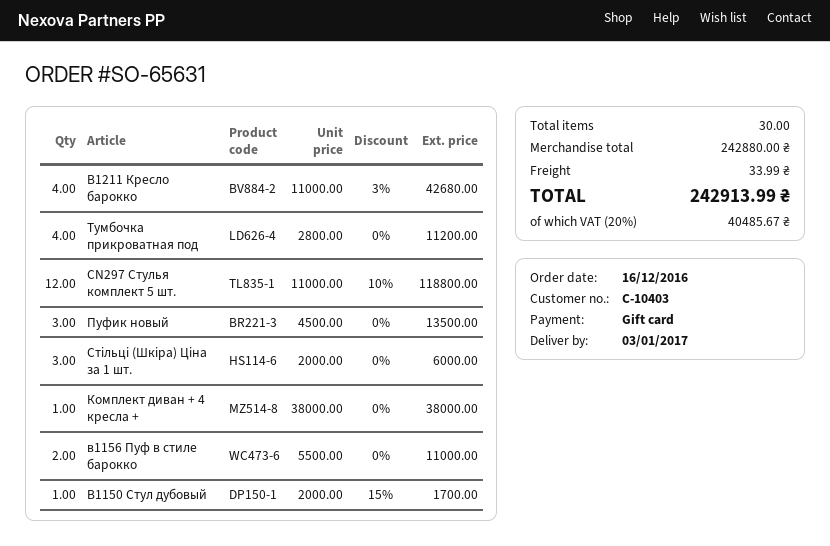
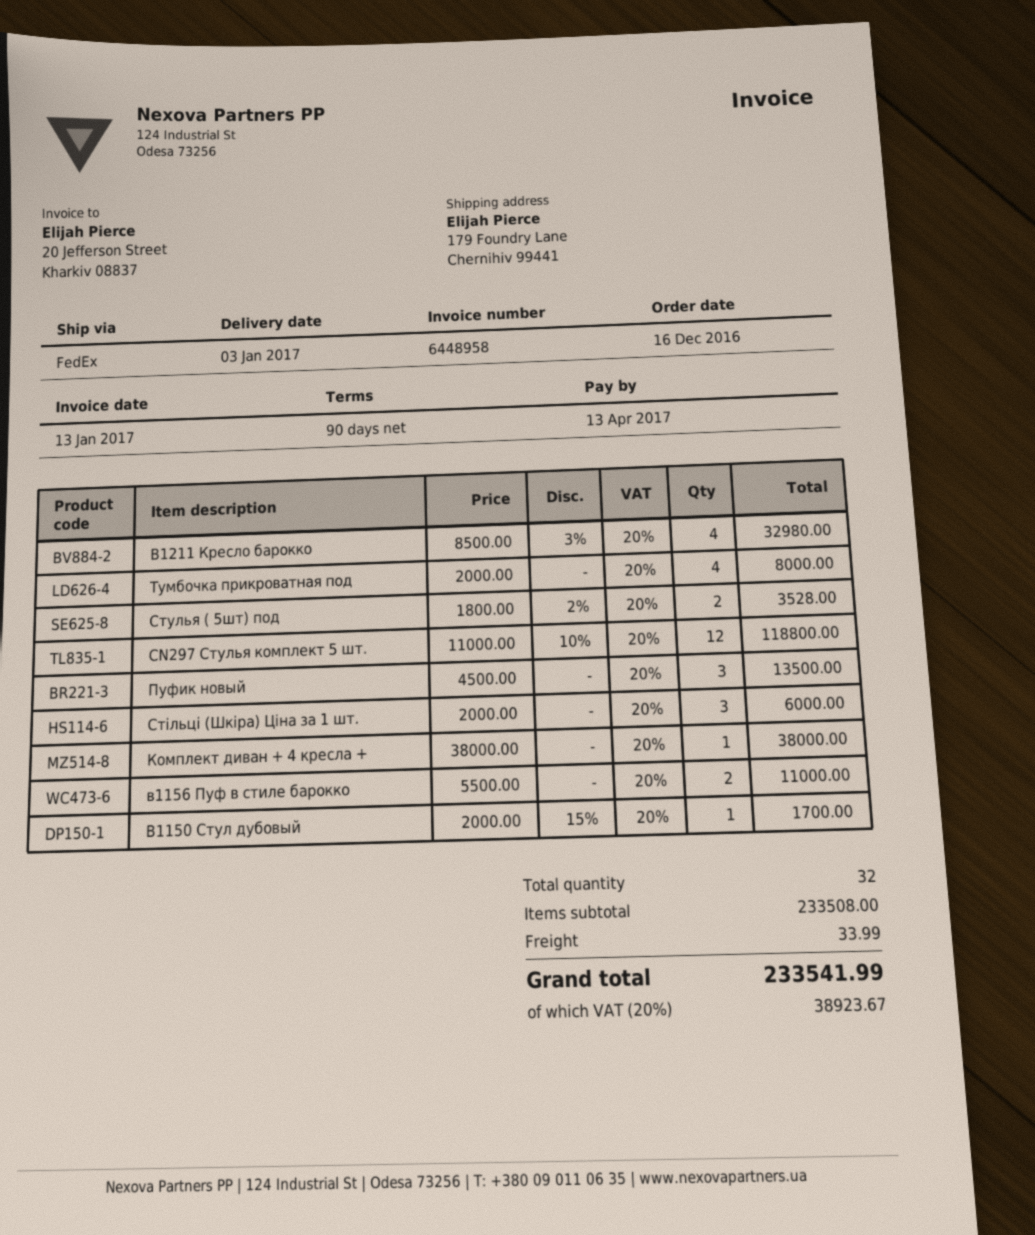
В1211 Кресло барокко: 4 x 11000.00 - 3% = 42680.00 -> 4 x 8500.00 - 3% = 32980.00
Тумбочка прикроватная под: 4 x 2800.00 = 11200.00 -> 4 x 2000.00 = 8000.00
Стулья ( 5шт) под: none -> 2 x 1800.00 - 2% = 3528.00
total quantity: 30 -> 32
subtotal: 242880.00 -> 233508.00
tax: 20% = 40485.67 -> 20% = 38923.67
total: 242913.99 -> 233541.99

